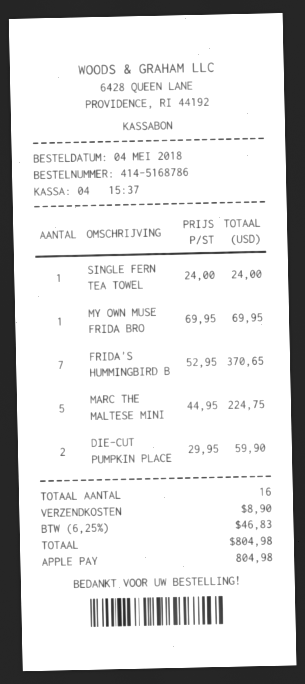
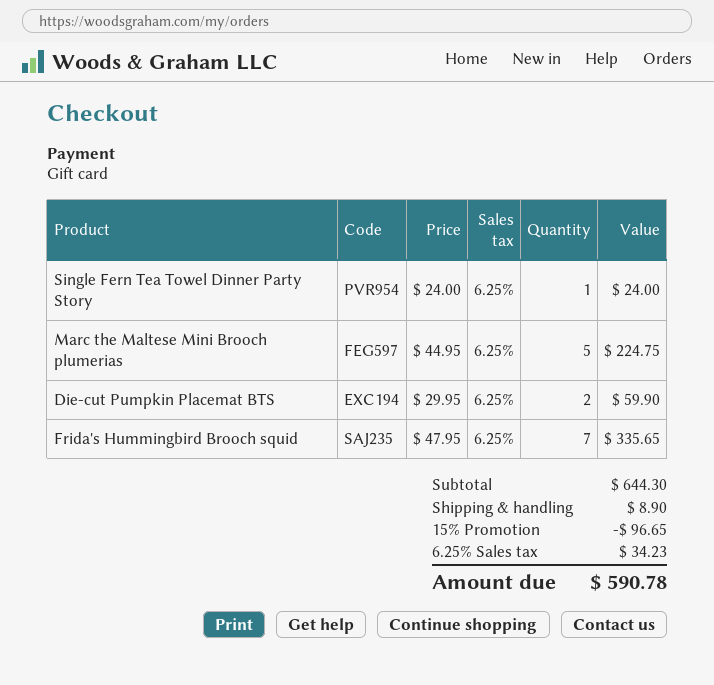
payment method: Apple Pay -> gift card
MY OWN MUSE FRIDA BRO: 1 x 69.95 = 69.95 -> none
FRIDA'S HUMMINGBIRD B: 7 x 52.95 = 370.65 -> 7 x 47.95 = 335.65
discount: none -> 15% = 96.65
tax: 6.25% = 46.83 -> 6.25% = 34.23
total: 804.98 -> 590.78

